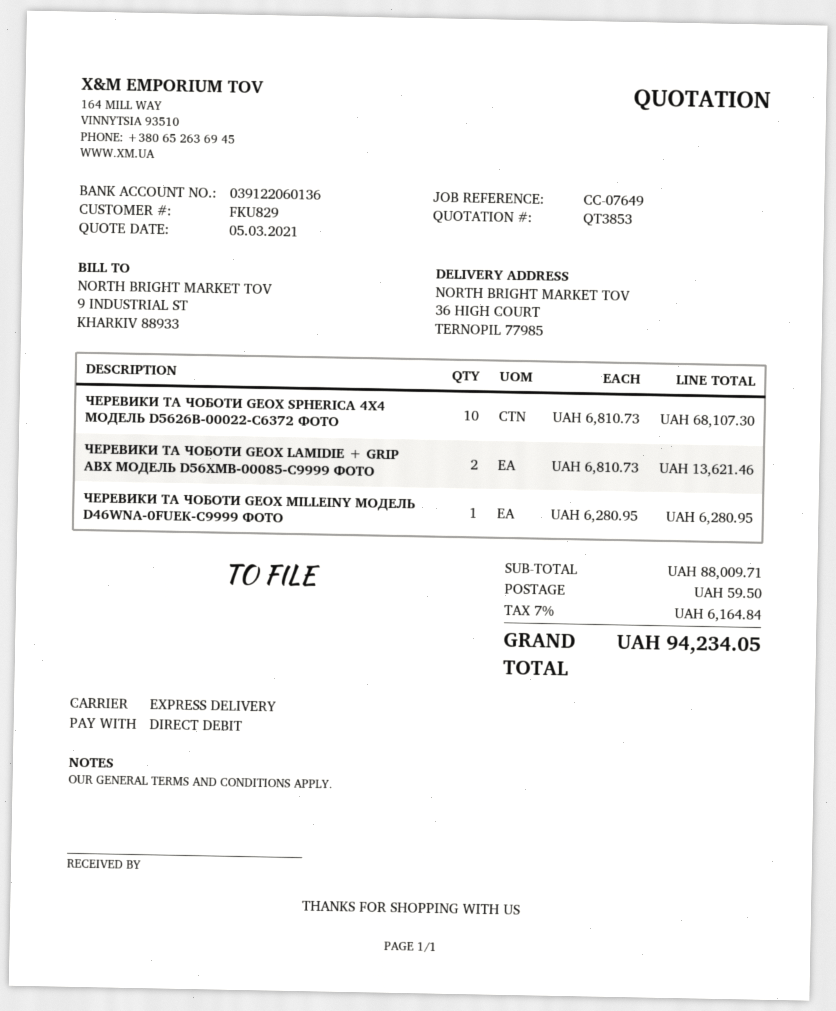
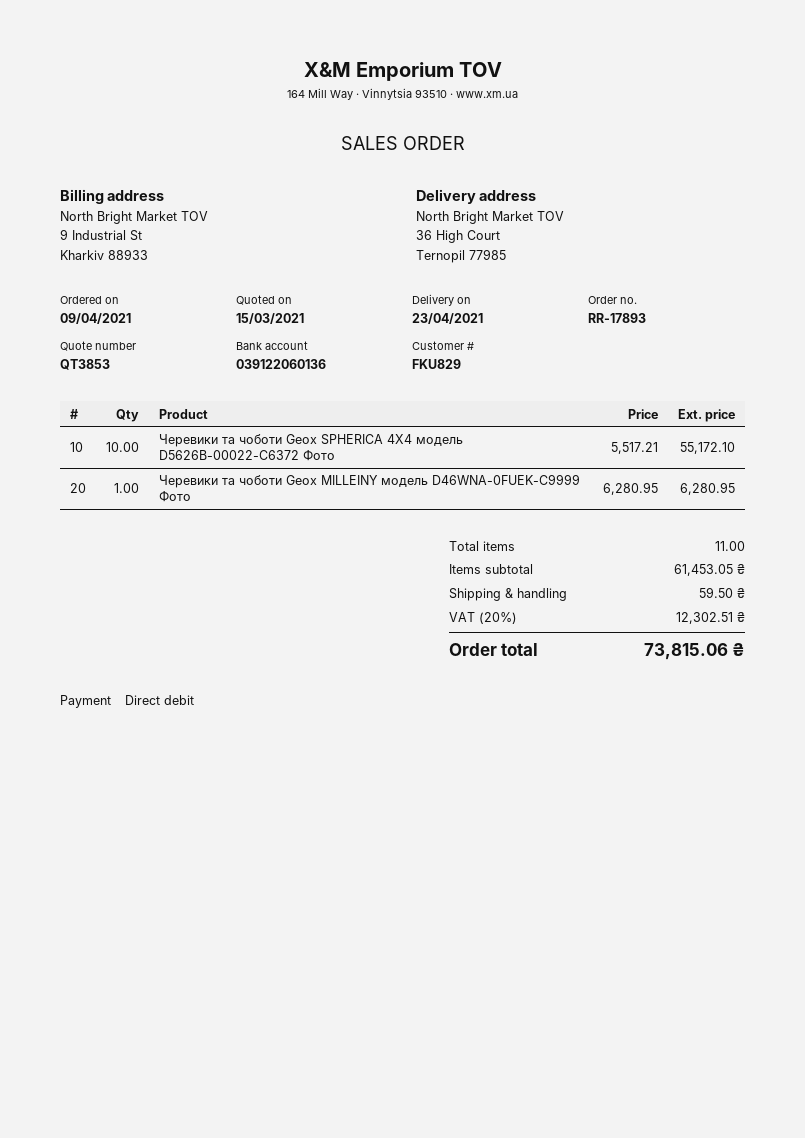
quote date: 2021-03-05 -> 2021-03-15
ЧЕРЕВИКИ ТА ЧОБОТИ GEOX SPHERICA 4X4 МОДЕЛЬ D5626B-00022-C6372 ФОТО: 10 x 6810.73 = 68107.30 -> 10 x 5517.21 = 55172.10
ЧЕРЕВИКИ ТА ЧОБОТИ GEOX LAMIDIE + GRIP ABX МОДЕЛЬ D56XMB-00085-C9999 ФОТО: 2 x 6810.73 = 13621.46 -> none
subtotal: 88009.71 -> 61453.05
tax: 7% = 6164.84 -> 20% = 12302.51
total: 94234.05 -> 73815.06

